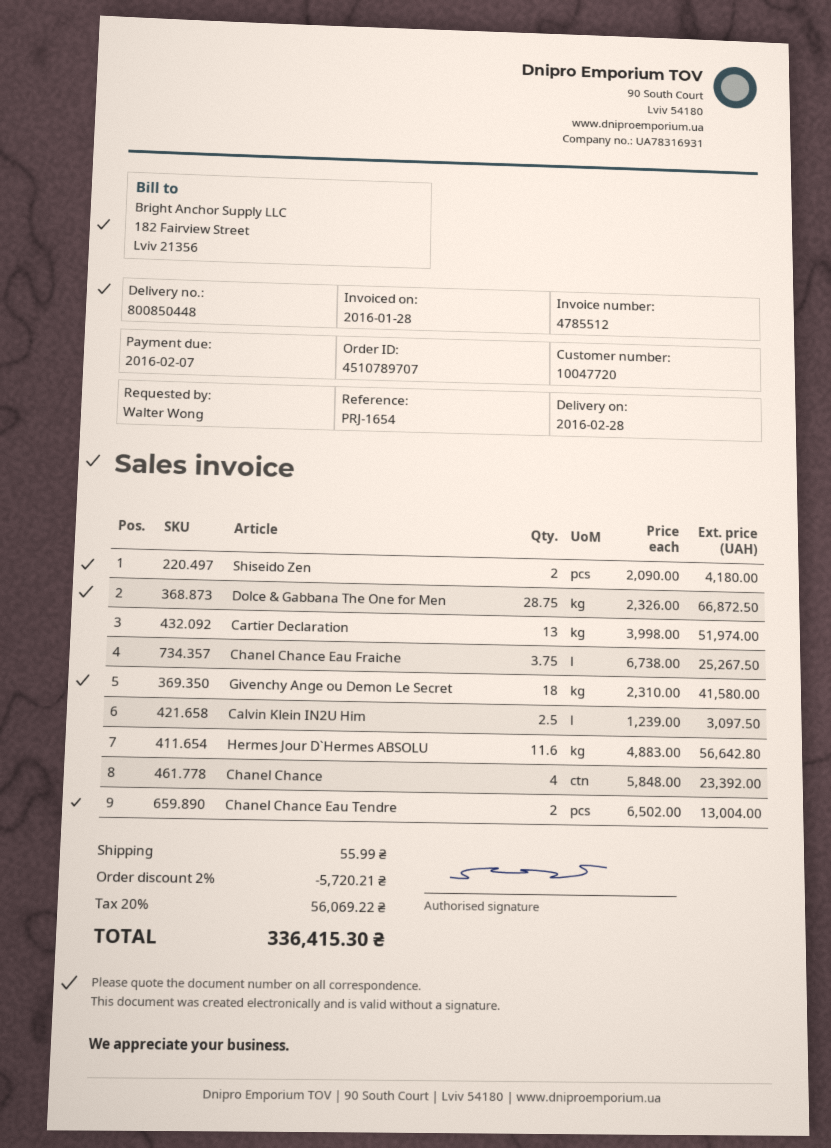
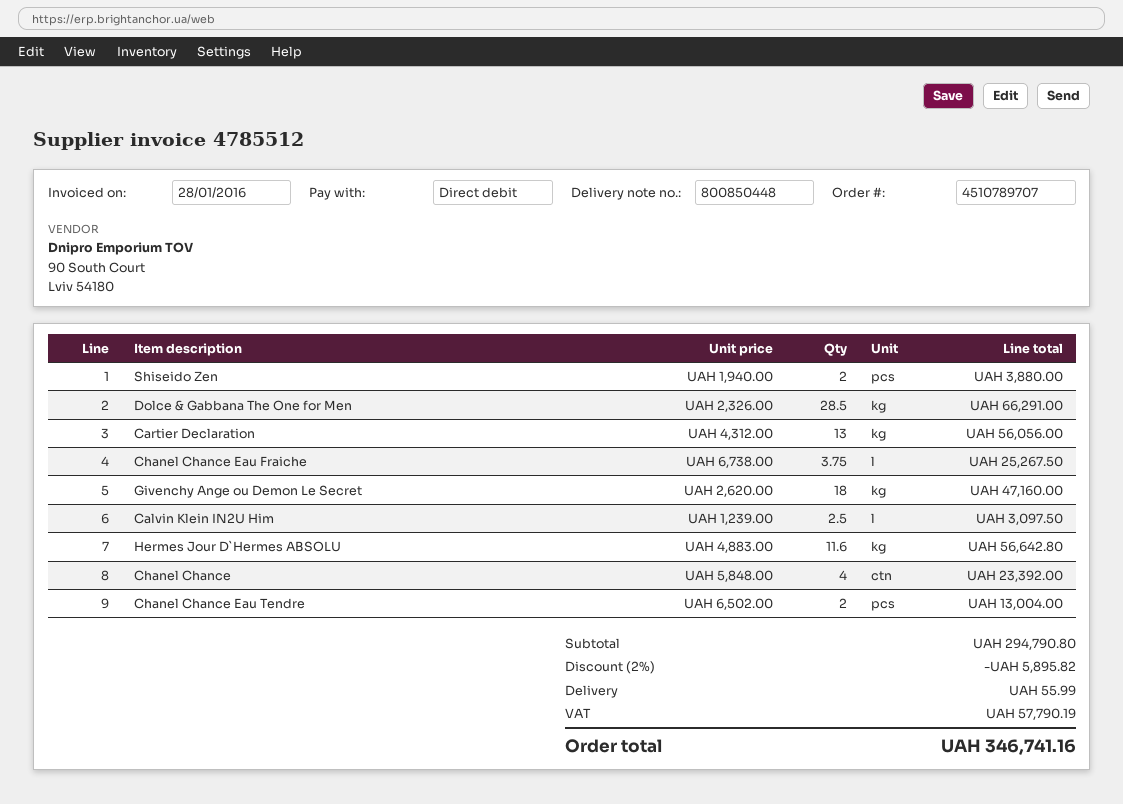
Shiseido Zen: 2 x 2090.00 = 4180.00 -> 2 x 1940.00 = 3880.00
Dolce & Gabbana The One for Men: 28.75 x 2326.00 = 66872.50 -> 28.5 x 2326.00 = 66291.00
Cartier Declaration: 13 x 3998.00 = 51974.00 -> 13 x 4312.00 = 56056.00
Givenchy Ange ou Demon Le Secret: 18 x 2310.00 = 41580.00 -> 18 x 2620.00 = 47160.00
discount: 2% = 5720.21 -> 2% = 5895.82
tax: 56069.22 -> 57790.19
total: 336415.30 -> 346741.16

